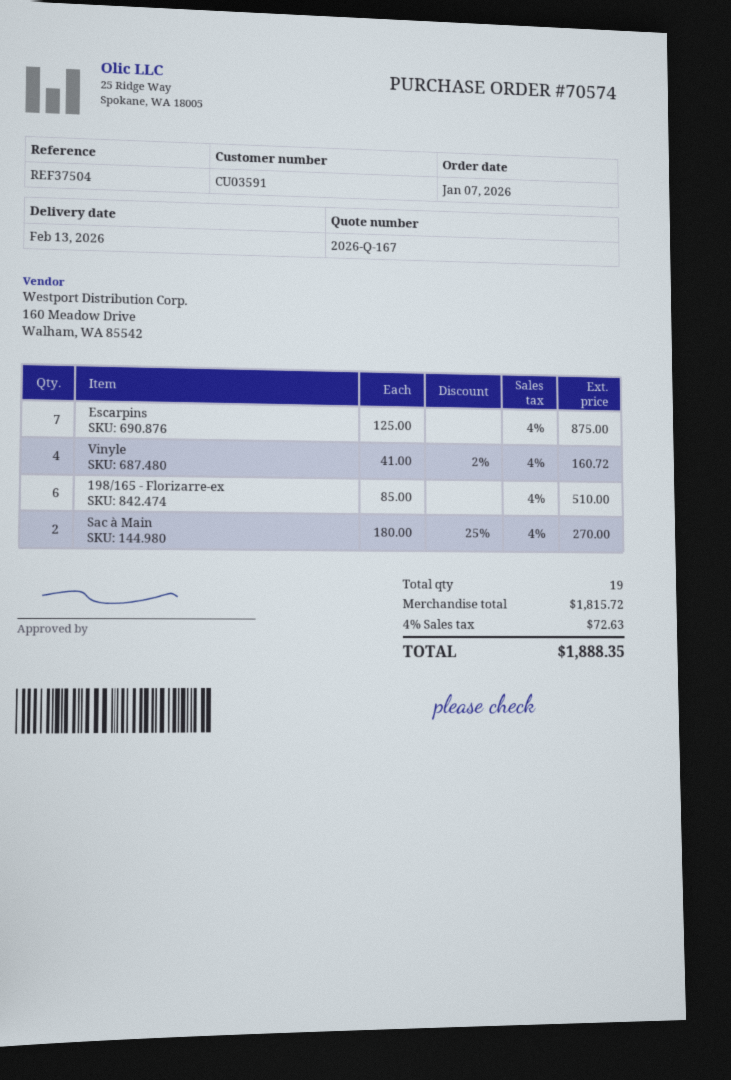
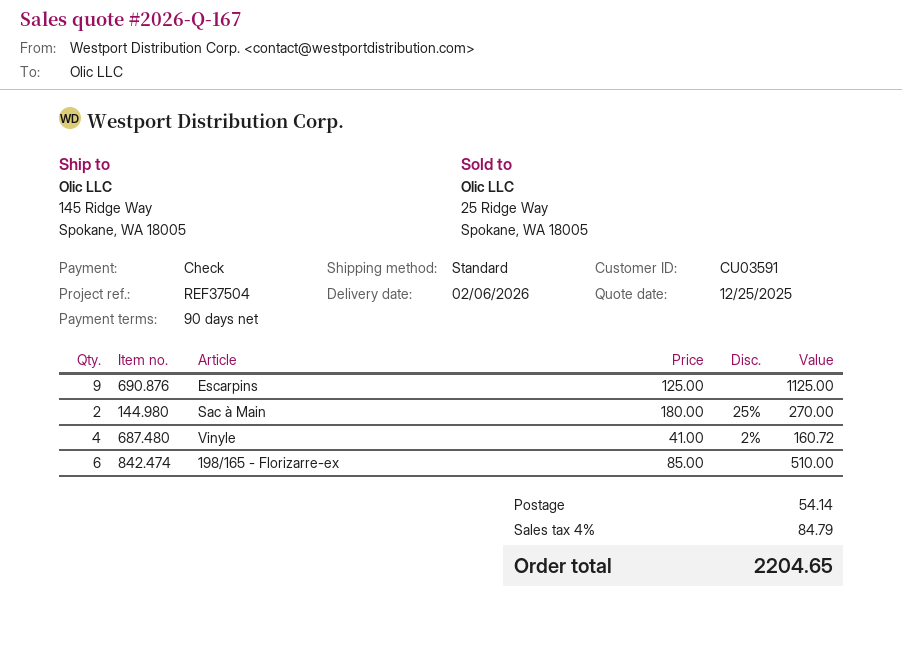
delivery date: 2026-02-13 -> 2026-02-06
Escarpins: 7 x 125.00 = 875.00 -> 9 x 125.00 = 1125.00
shipping: none -> 54.14
tax: 4% = 72.63 -> 4% = 84.79
total: 1888.35 -> 2204.65

